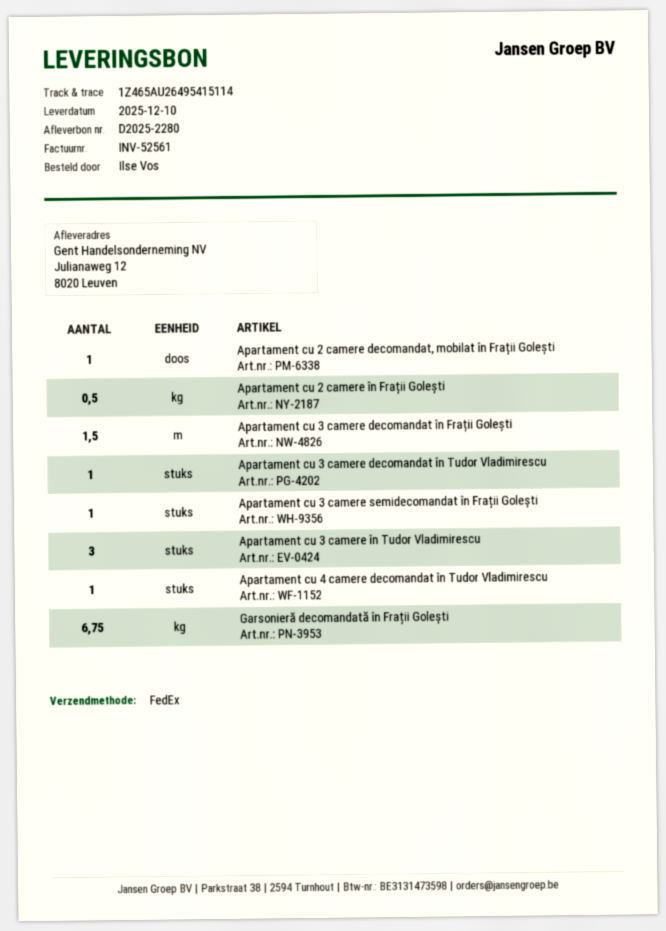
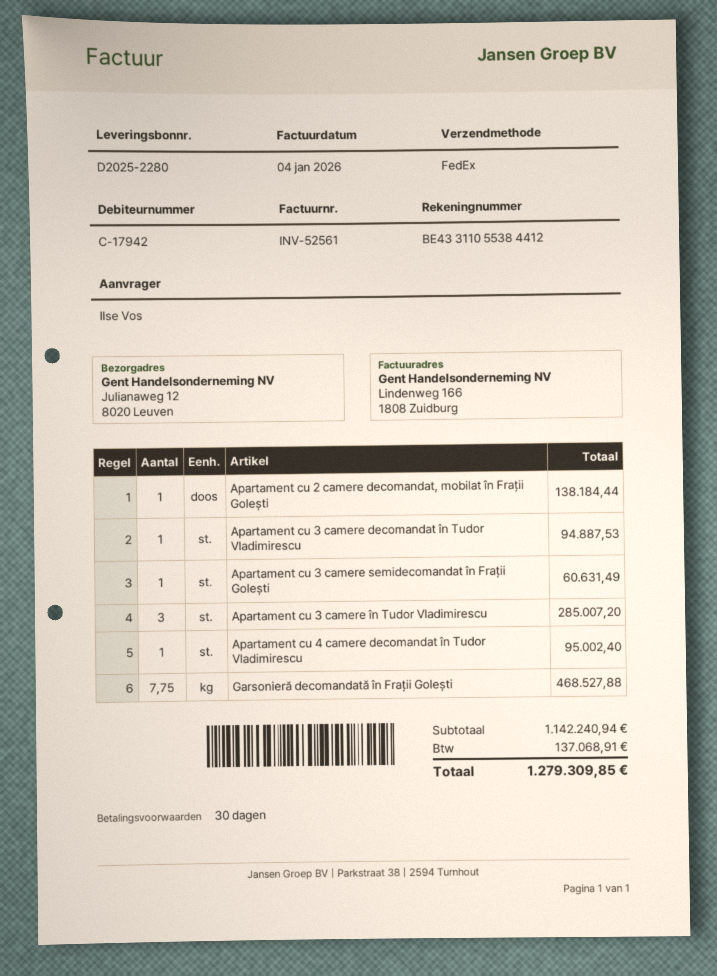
Apartament cu 2 camere în Frații Golești: 0.5 -> none
Apartament cu 3 camere decomandat în Frații Golești: 1.5 -> none
Garsonieră decomandată în Frații Golești: 6.75 -> 7.75

